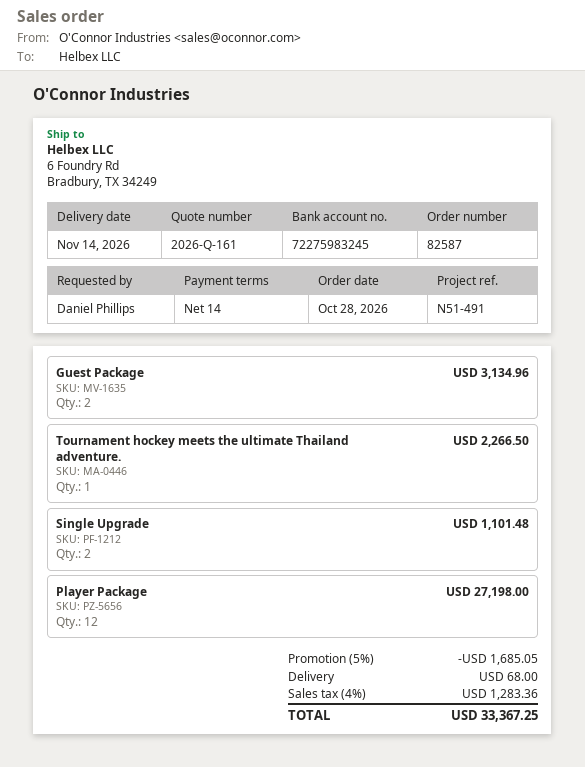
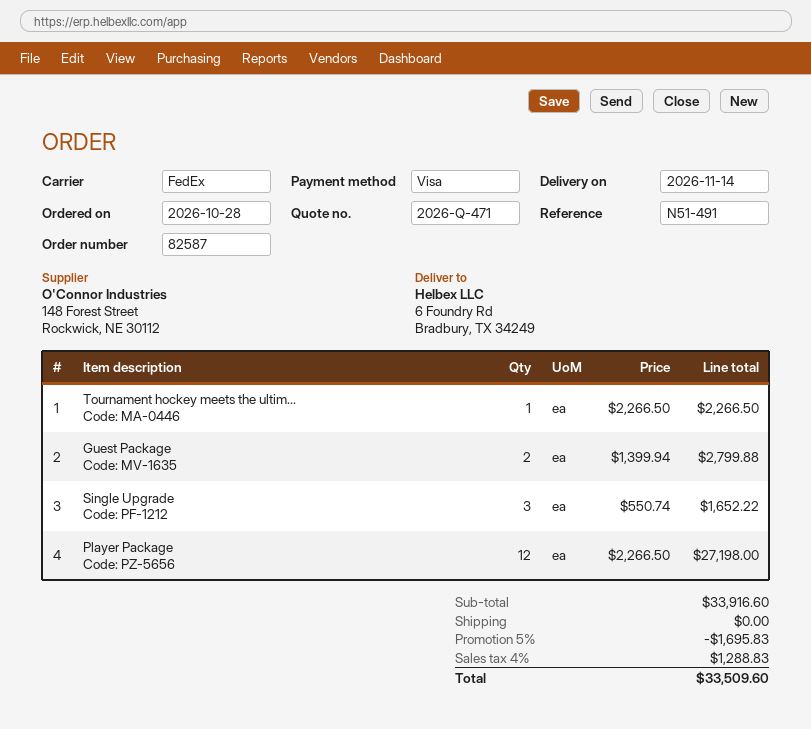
quote number: 2026-Q-161 -> 2026-Q-471
Guest Package: 2 for 3134.96 -> 2 for 2799.88
Single Upgrade: 2 for 1101.48 -> 3 for 1652.22
discount: 5% = 1685.05 -> 5% = 1695.83
shipping: 68.00 -> 0.00
tax: 4% = 1283.36 -> 4% = 1288.83
total: 33367.25 -> 33509.60

